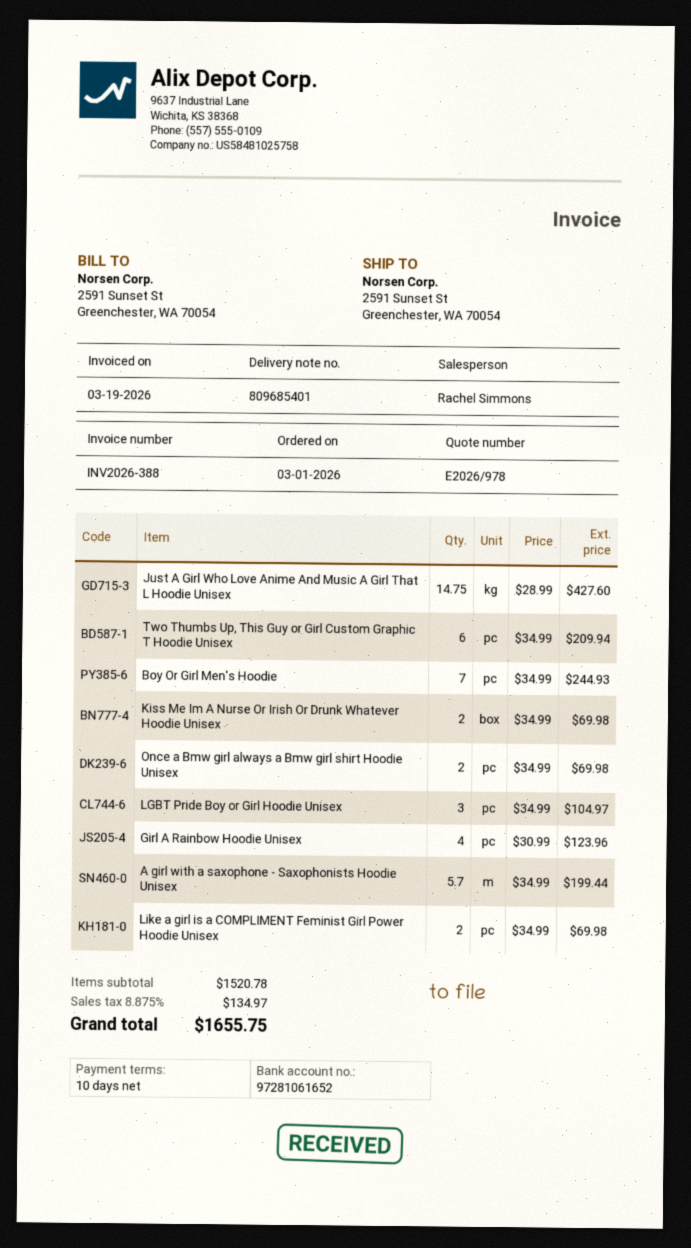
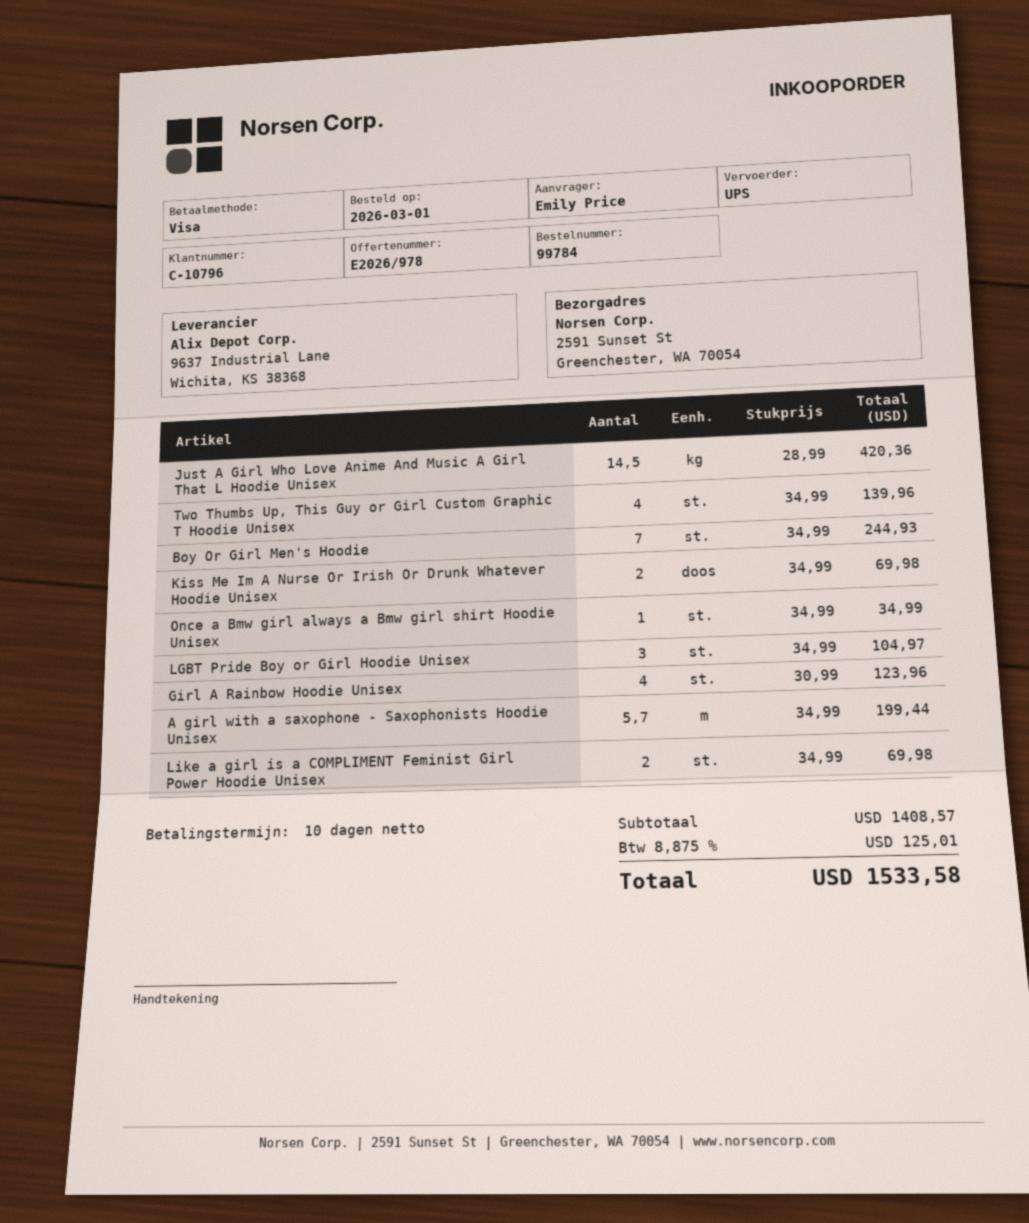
Just A Girl Who Love Anime And Music A Girl That L Hoodie Unisex: 14.75 x 28.99 = 427.60 -> 14.5 x 28.99 = 420.36
Two Thumbs Up, This Guy or Girl Custom Graphic T Hoodie Unisex: 6 x 34.99 = 209.94 -> 4 x 34.99 = 139.96
Once a Bmw girl always a Bmw girl shirt Hoodie Unisex: 2 x 34.99 = 69.98 -> 1 x 34.99 = 34.99
subtotal: 1520.78 -> 1408.57
tax: 8.875% = 134.97 -> 8.875% = 125.01
total: 1655.75 -> 1533.58

